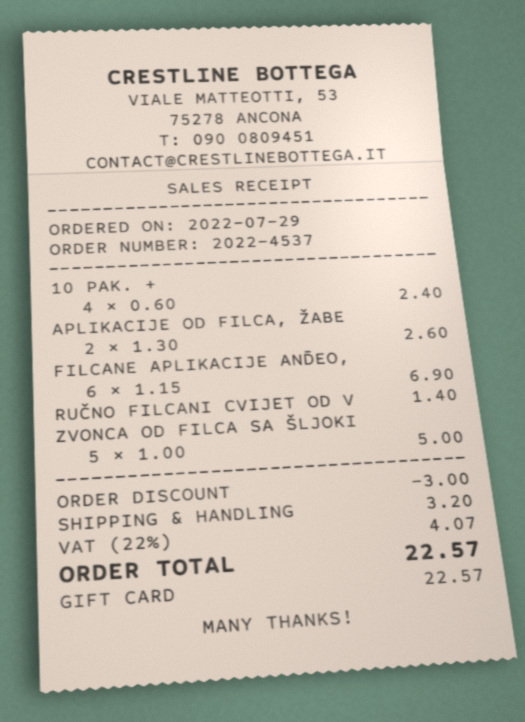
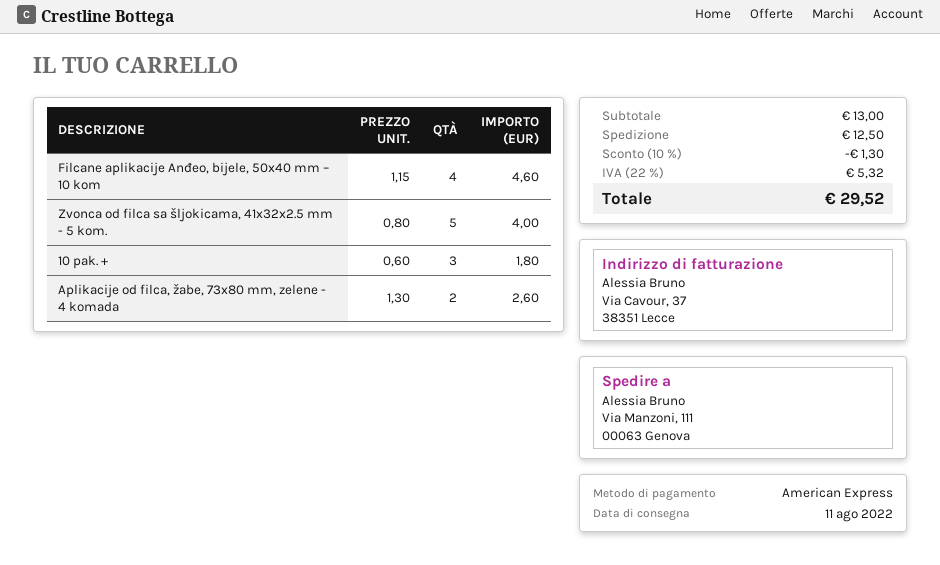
payment method: gift card -> American Express
10 PAK. +: 4 x 0.60 = 2.40 -> 3 x 0.60 = 1.80
FILCANE APLIKACIJE ANĐEO,: 6 x 1.15 = 6.90 -> 4 x 1.15 = 4.60
RUČNO FILCANI CVIJET OD V: 1 x 1.40 = 1.40 -> none
ZVONCA OD FILCA SA ŠLJOKI: 5 x 1.00 = 5.00 -> 5 x 0.80 = 4.00
discount: 3.00 -> 1.30
shipping: 3.20 -> 12.50
tax: 22% = 4.07 -> 22% = 5.32
total: 22.57 -> 29.52

